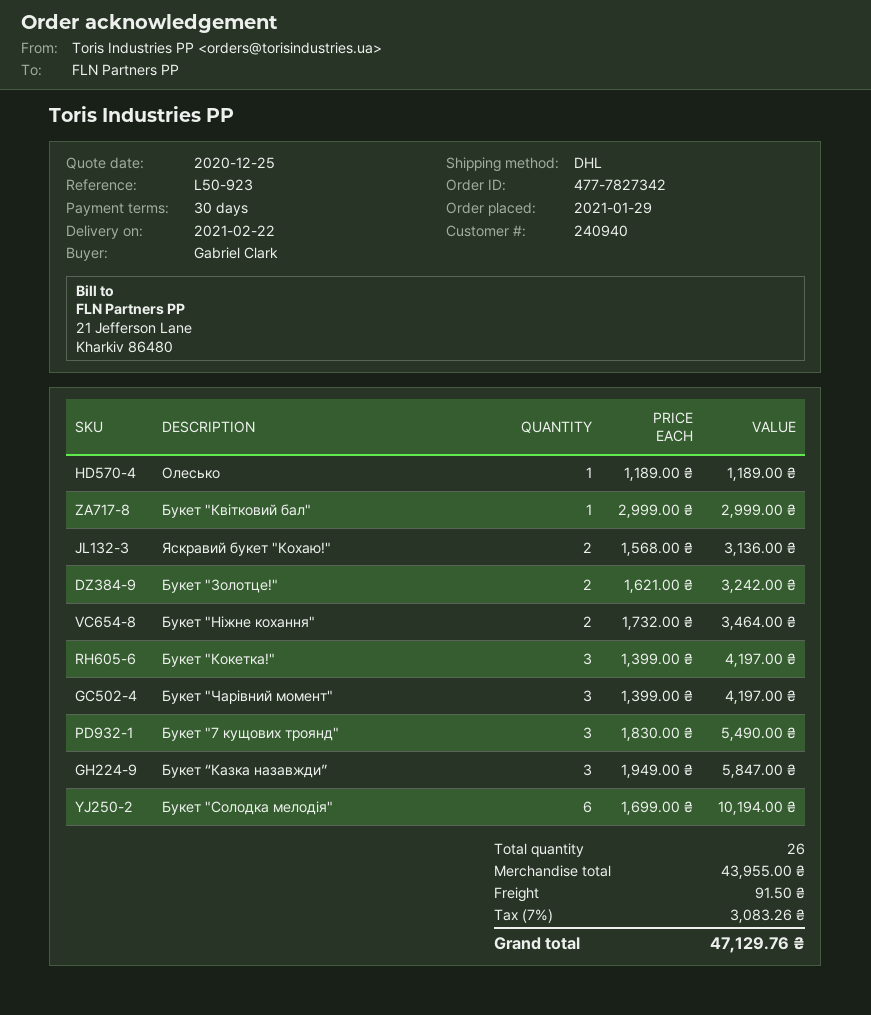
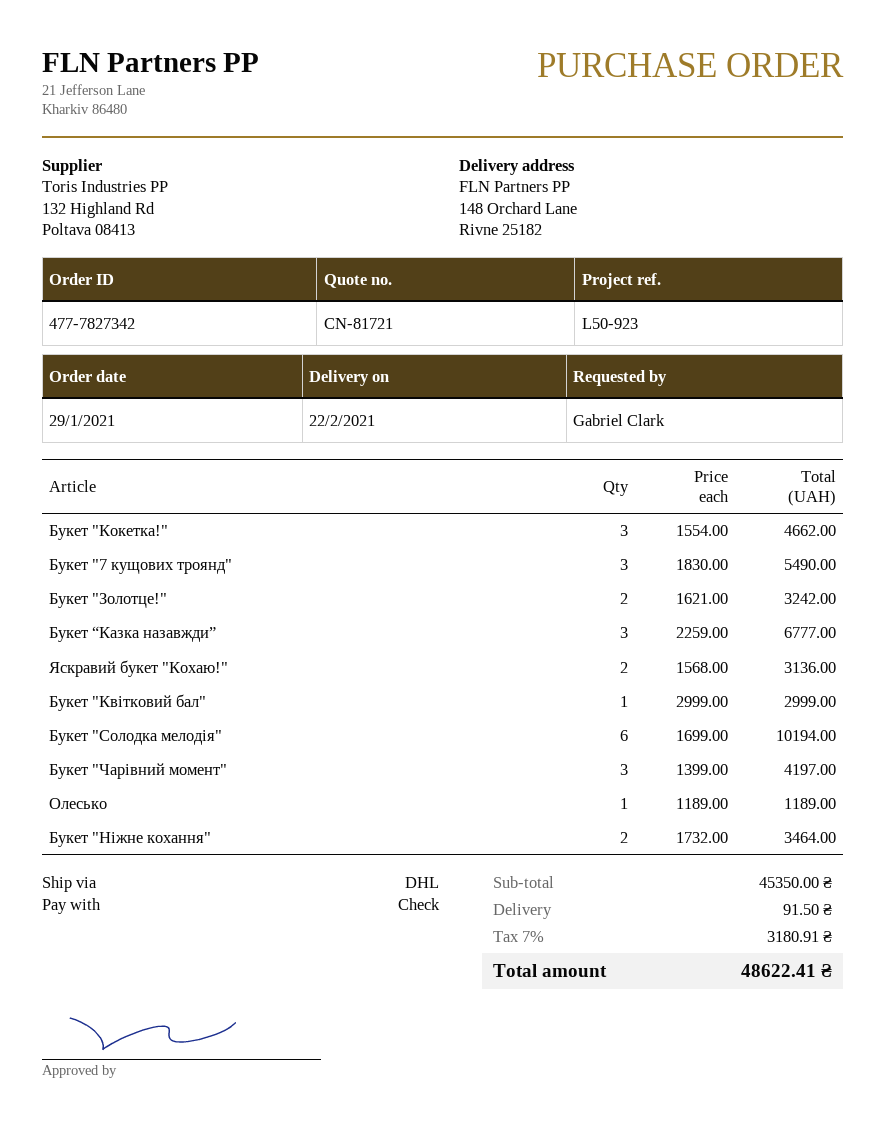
Букет "Кокетка!": 3 x 1399.00 = 4197.00 -> 3 x 1554.00 = 4662.00
Букет “Казка назавжди”: 3 x 1949.00 = 5847.00 -> 3 x 2259.00 = 6777.00
subtotal: 43955.00 -> 45350.00
tax: 7% = 3083.26 -> 7% = 3180.91
total: 47129.76 -> 48622.41

